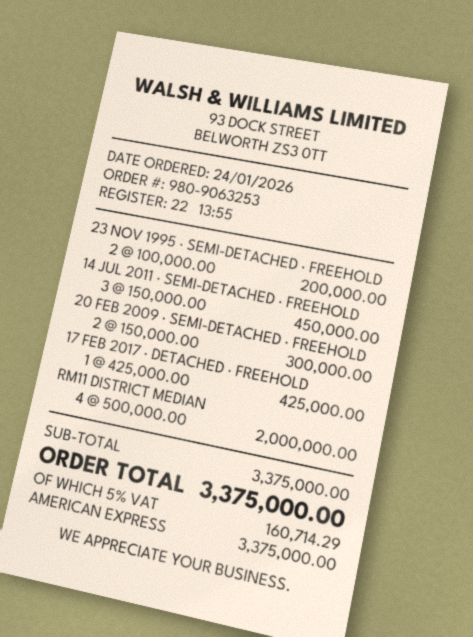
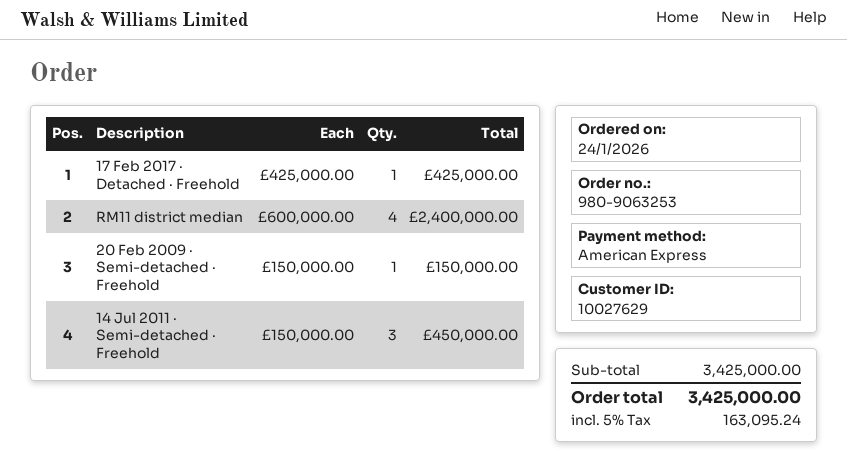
23 NOV 1995 · SEMI-DETACHED · FREEHOLD: 2 x 100000.00 = 200000.00 -> none
20 FEB 2009 · SEMI-DETACHED · FREEHOLD: 2 x 150000.00 = 300000.00 -> 1 x 150000.00 = 150000.00
RM11 DISTRICT MEDIAN: 4 x 500000.00 = 2000000.00 -> 4 x 600000.00 = 2400000.00
subtotal: 3375000.00 -> 3425000.00
tax: 5% = 160714.29 -> 5% = 163095.24
total: 3375000.00 -> 3425000.00

